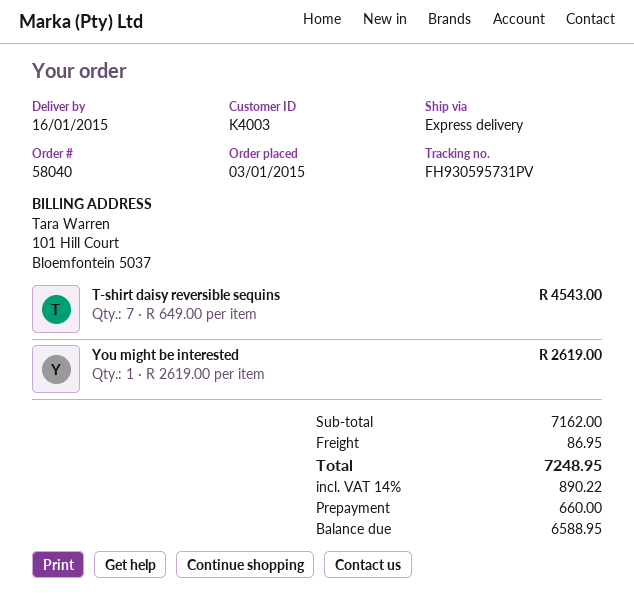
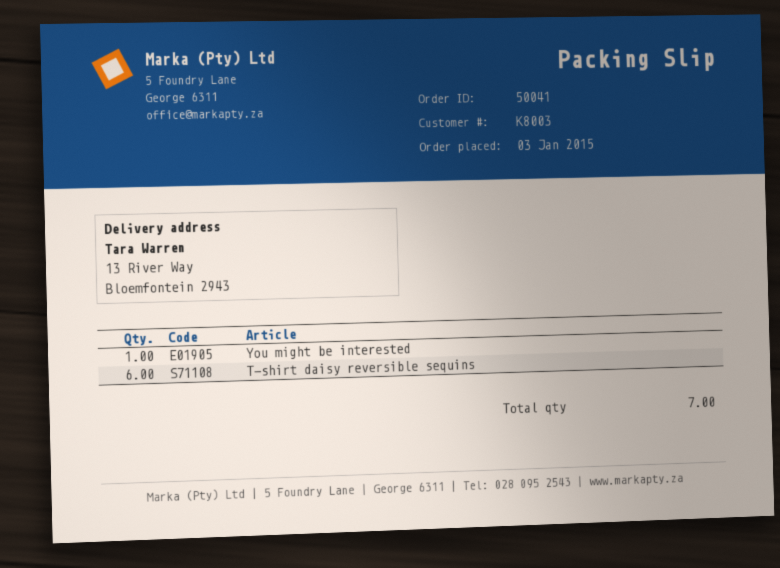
order number: 58040 -> 50041
customer number: K4003 -> K8003
T-shirt daisy reversible sequins: 7 -> 6

